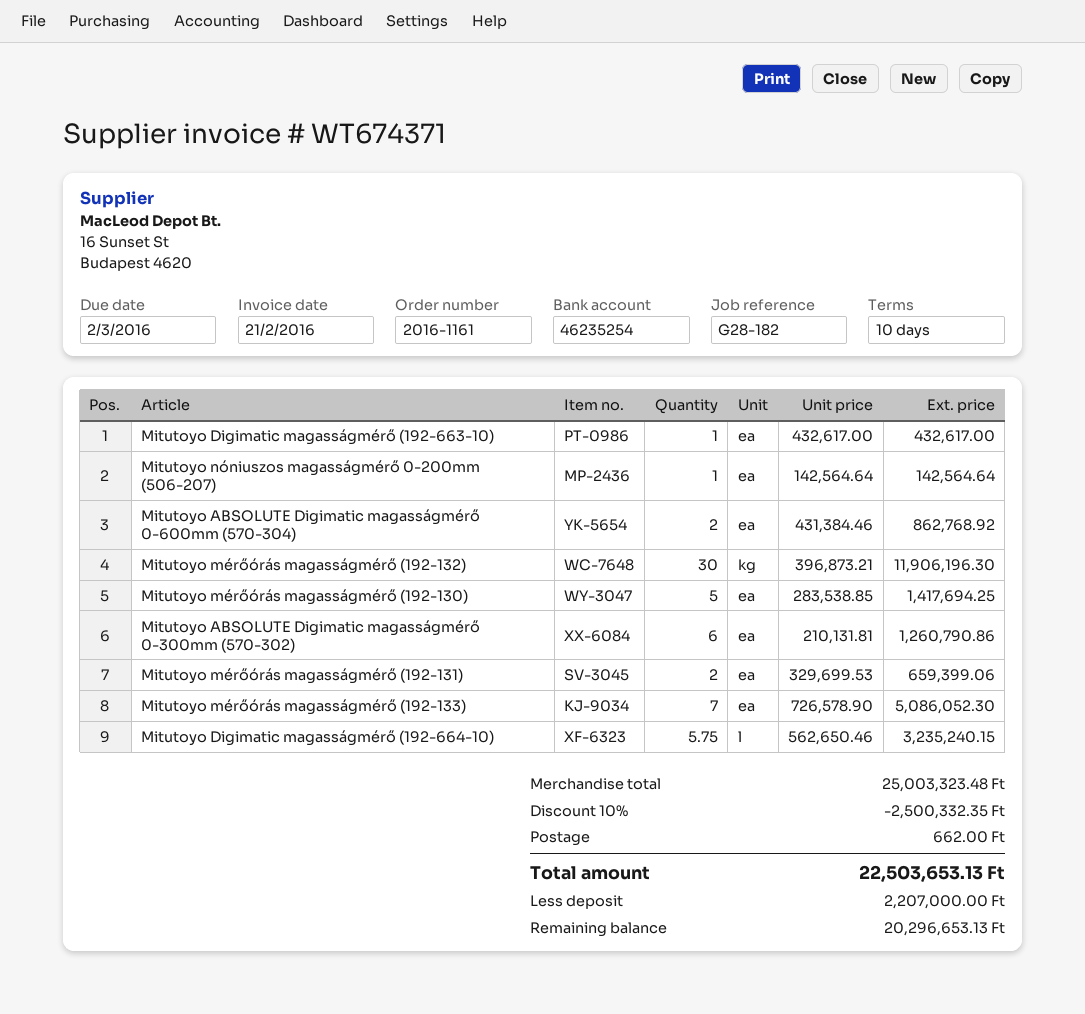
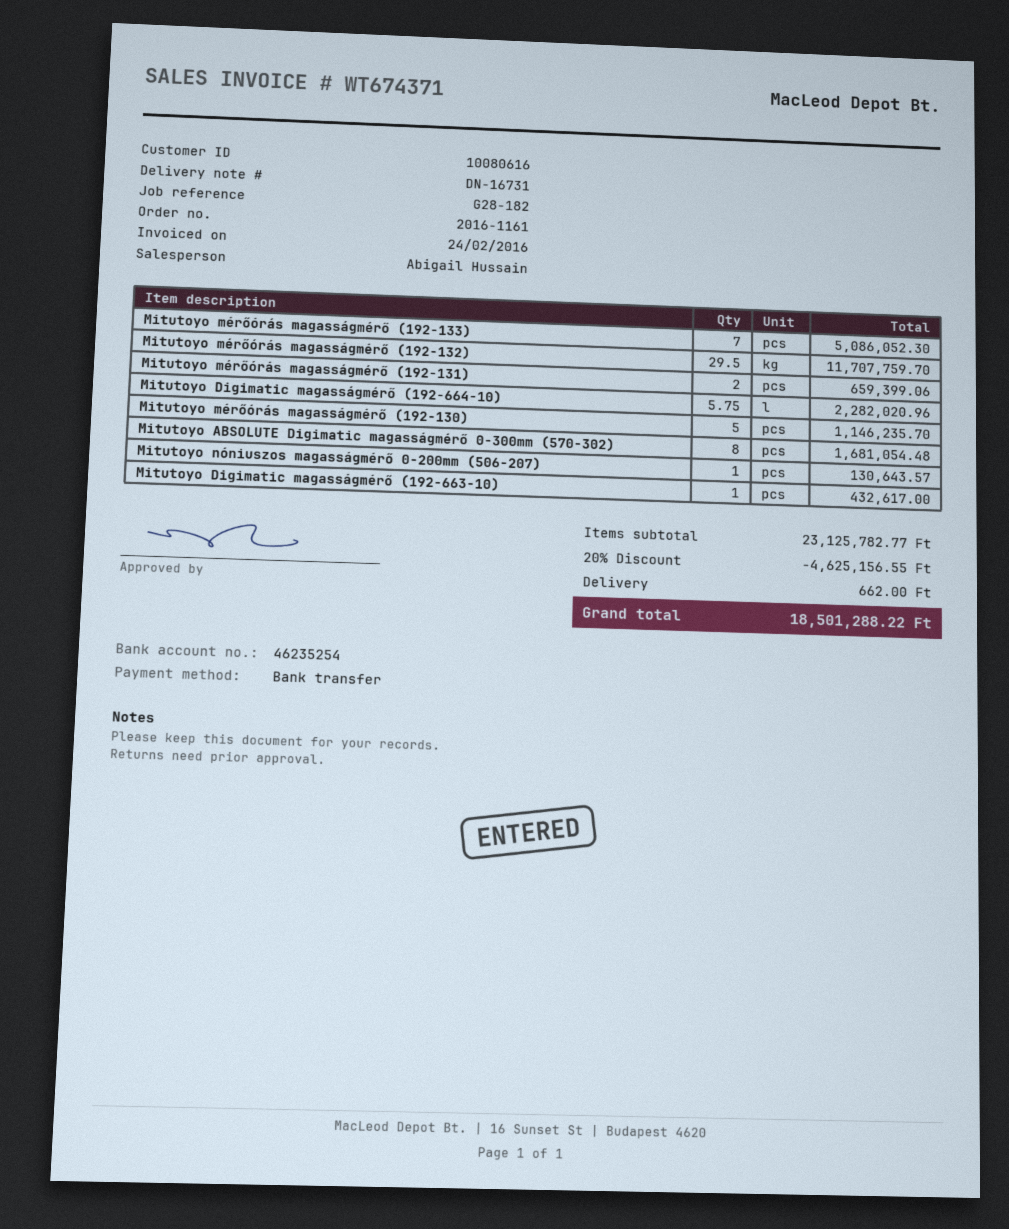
invoice date: 2016-02-21 -> 2016-02-24
Mitutoyo nóniuszos magasságmérő 0-200mm (506-207): 1 for 142564.64 -> 1 for 130643.57
Mitutoyo ABSOLUTE Digimatic magasságmérő 0-600mm (570-304): 2 for 862768.92 -> none
Mitutoyo mérőórás magasságmérő (192-132): 30 for 11906196.30 -> 29.5 for 11707759.70
Mitutoyo mérőórás magasságmérő (192-130): 5 for 1417694.25 -> 5 for 1146235.70
Mitutoyo ABSOLUTE Digimatic magasságmérő 0-300mm (570-302): 6 for 1260790.86 -> 8 for 1681054.48
Mitutoyo Digimatic magasságmérő (192-664-10): 5.75 for 3235240.15 -> 5.75 for 2282020.96
subtotal: 25003323.48 -> 23125782.77
discount: 10% = 2500332.35 -> 20% = 4625156.55
total: 22503653.13 -> 18501288.22

